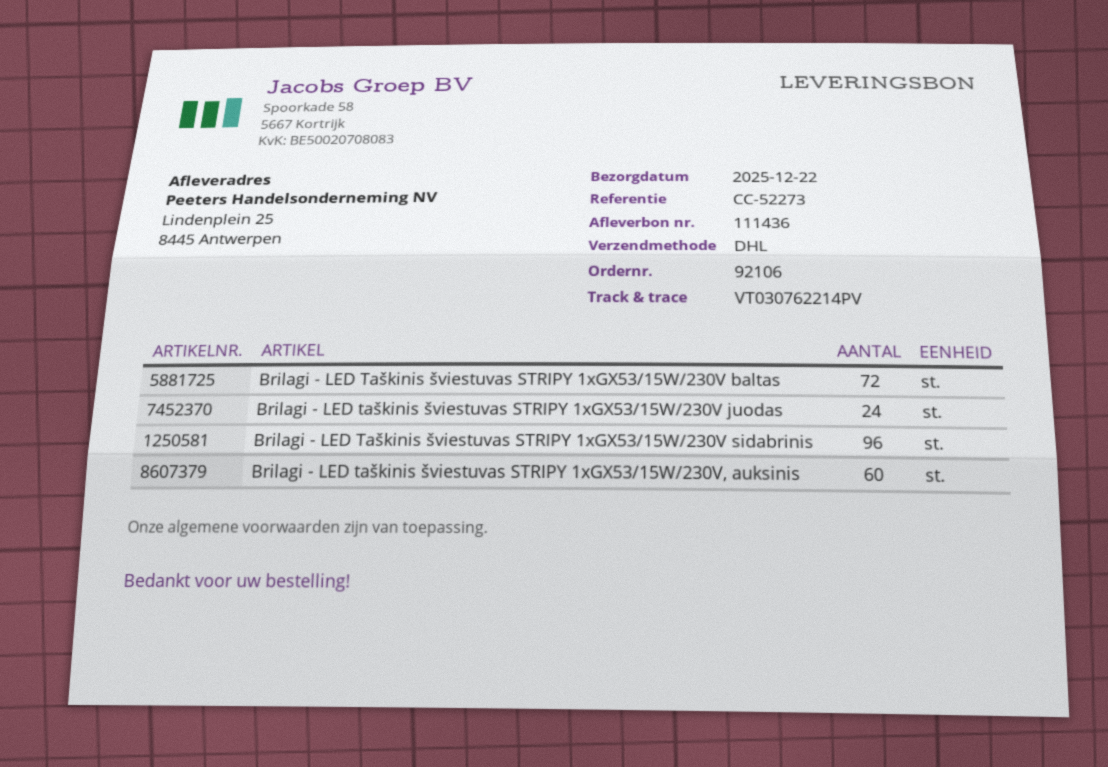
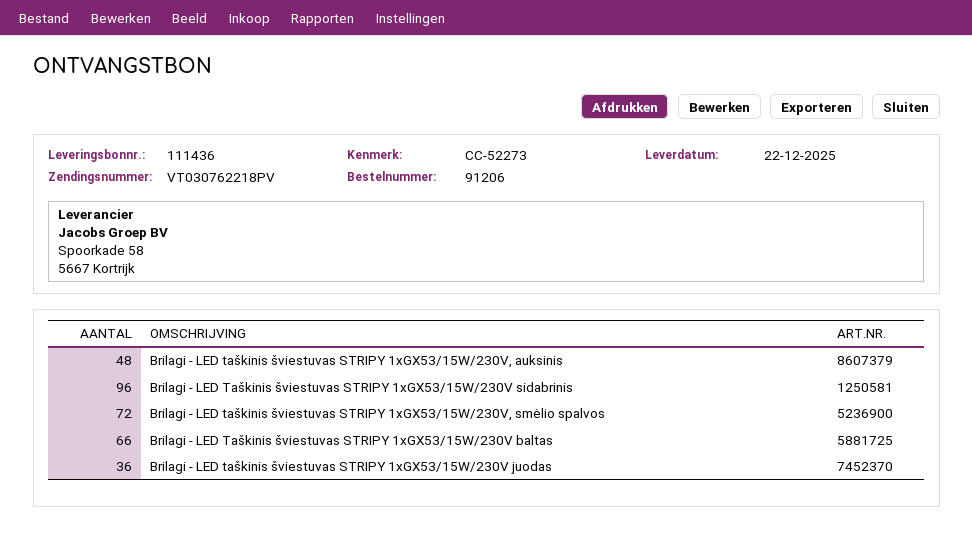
order number: 92106 -> 91206
tracking number: VT030762214PV -> VT030762218PV
Brilagi - LED Taškinis šviestuvas STRIPY 1xGX53/15W/230V baltas: 72 -> 66
Brilagi - LED taškinis šviestuvas STRIPY 1xGX53/15W/230V juodas: 24 -> 36
Brilagi - LED taškinis šviestuvas STRIPY 1xGX53/15W/230V, auksinis: 60 -> 48
Brilagi - LED taškinis šviestuvas STRIPY 1xGX53/15W/230V, smėlio spalvos: none -> 72

